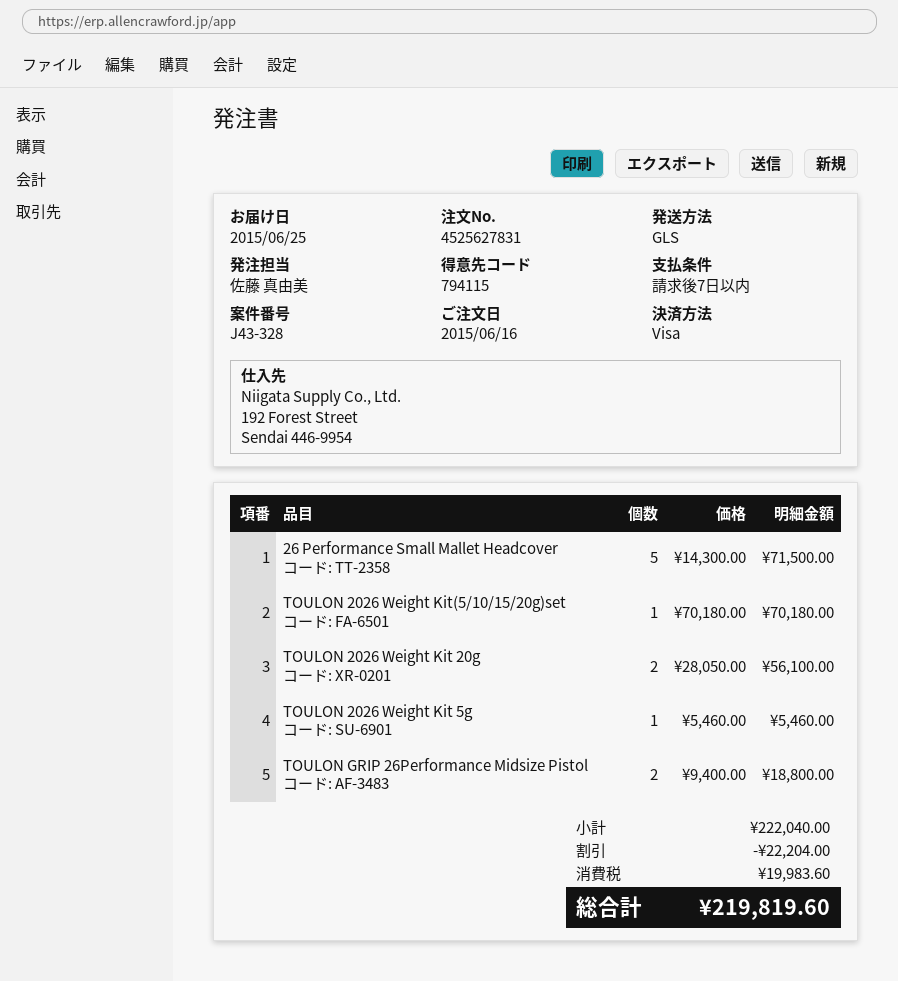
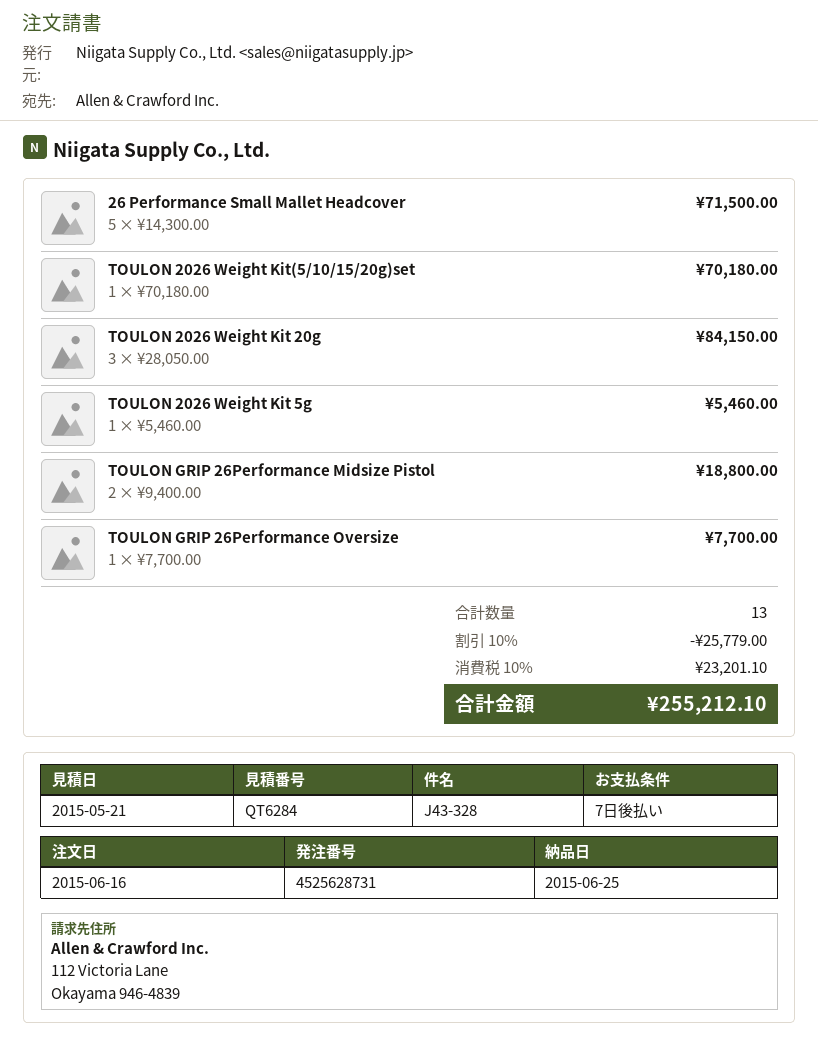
order number: 4525627831 -> 4525628731
TOULON 2026 Weight Kit 20g: 2 x 28050.00 = 56100.00 -> 3 x 28050.00 = 84150.00
TOULON GRIP 26Performance Oversize: none -> 1 x 7700.00 = 7700.00
discount: 22204.00 -> 25779.00
tax: 19983.60 -> 23201.10
total: 219819.60 -> 255212.10

